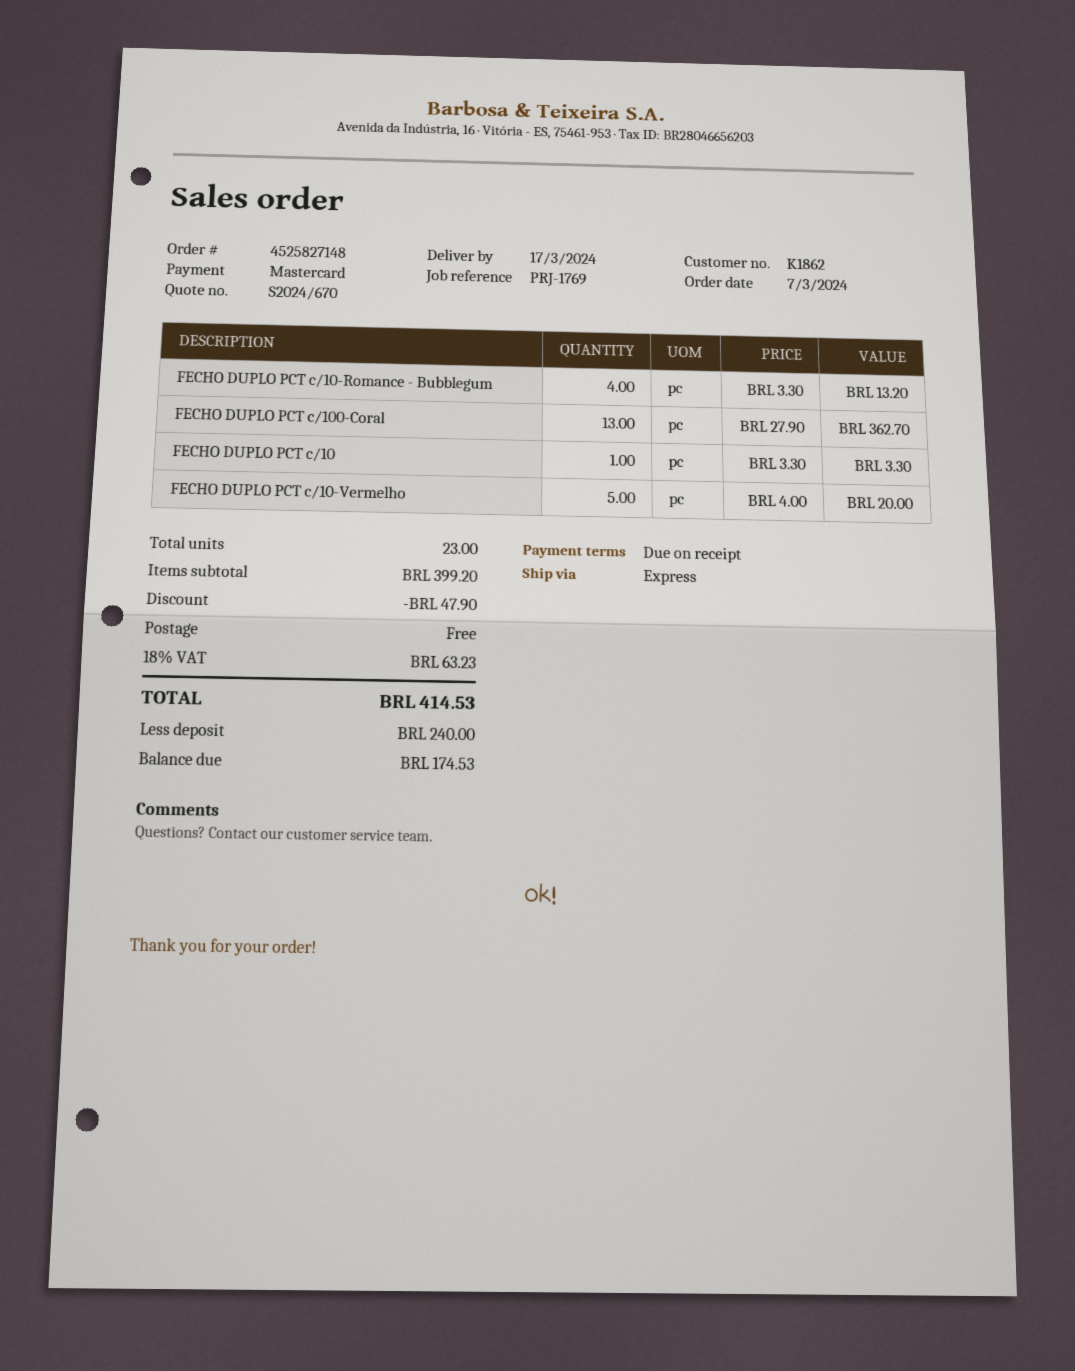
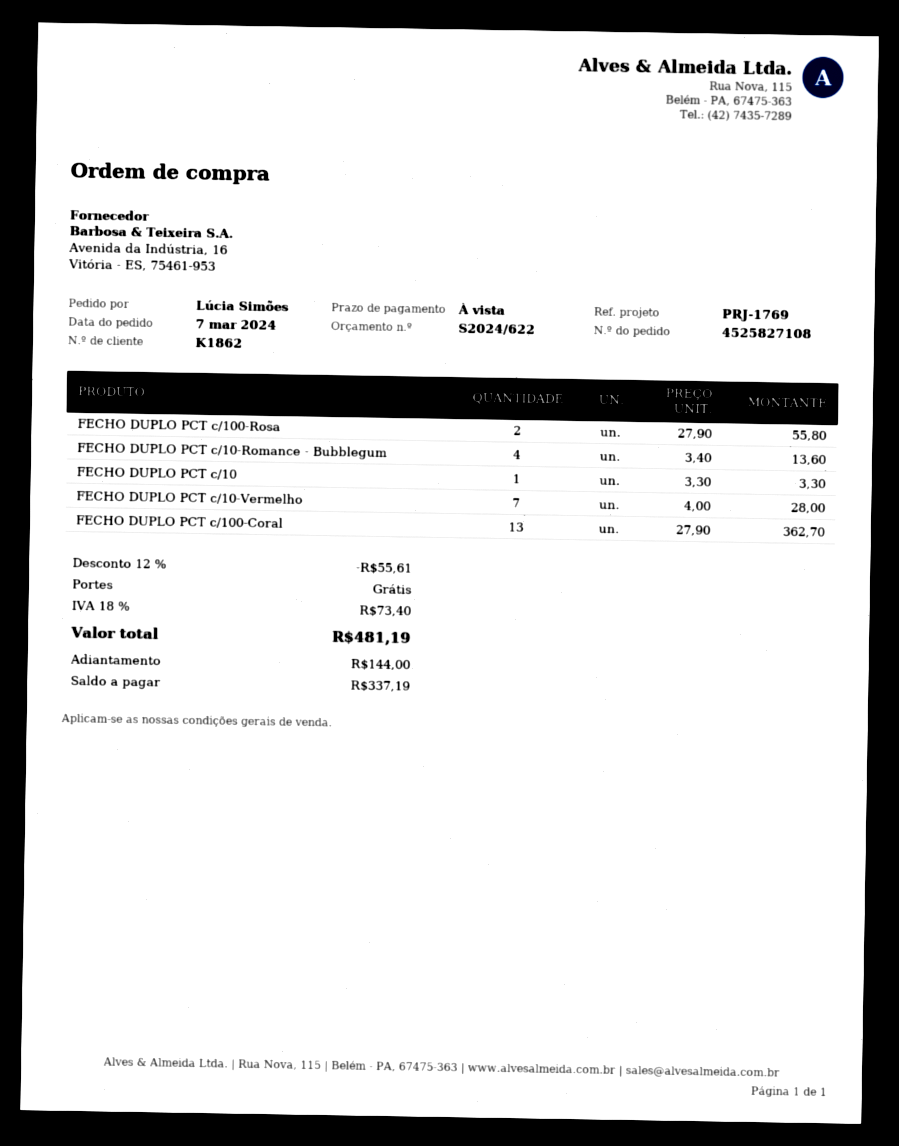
quote number: S2024/670 -> S2024/622
order number: 4525827148 -> 4525827108
FECHO DUPLO PCT c/10-Romance - Bubblegum: 4 x 3.30 = 13.20 -> 4 x 3.40 = 13.60
FECHO DUPLO PCT c/10-Vermelho: 5 x 4.00 = 20.00 -> 7 x 4.00 = 28.00
FECHO DUPLO PCT c/100-Rosa: none -> 2 x 27.90 = 55.80
discount: 47.90 -> 55.61
tax: 18% = 63.23 -> 18% = 73.40
total: 414.53 -> 481.19
deposit: 240.00 -> 144.00
balance: 174.53 -> 337.19

